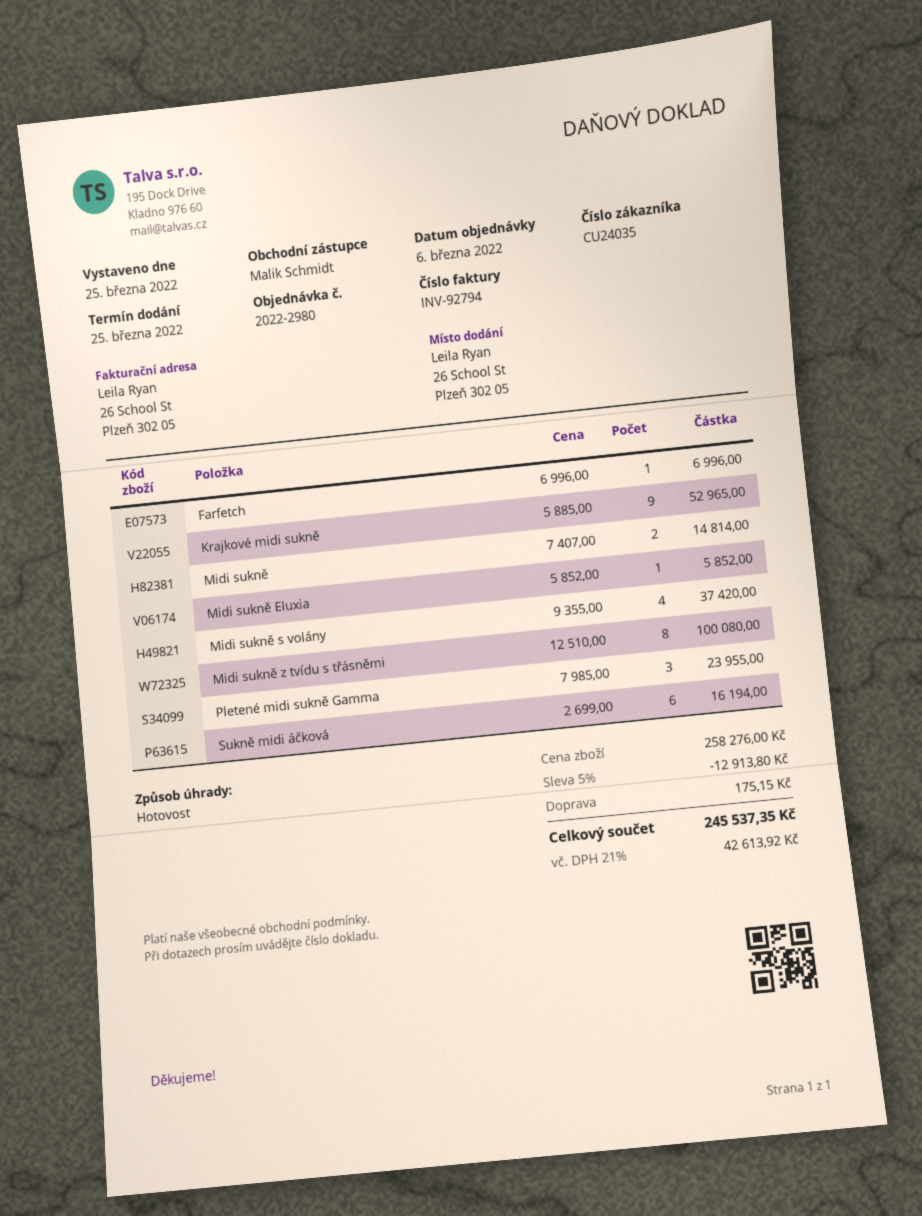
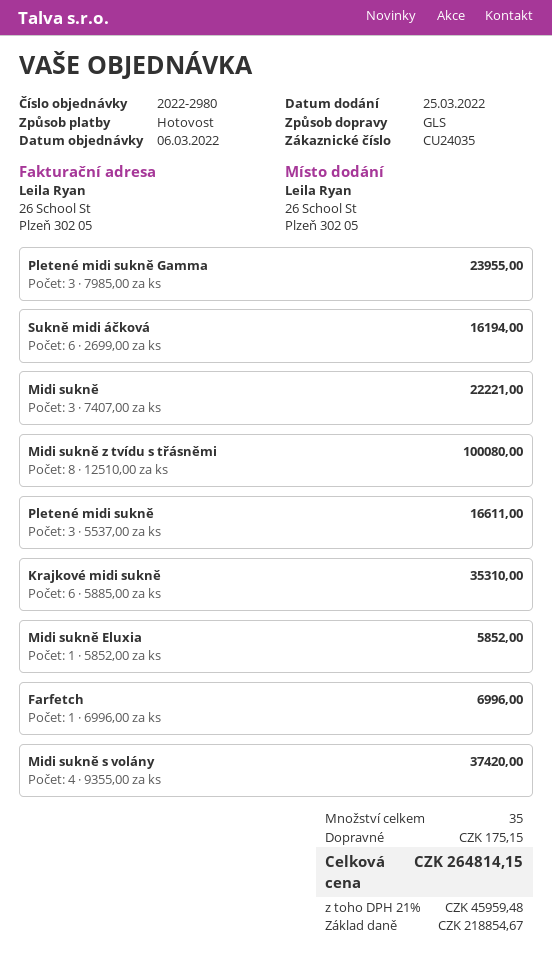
Krajkové midi sukně: 9 x 5885.00 = 52965.00 -> 6 x 5885.00 = 35310.00
Midi sukně: 2 x 7407.00 = 14814.00 -> 3 x 7407.00 = 22221.00
Pletené midi sukně: none -> 3 x 5537.00 = 16611.00
discount: 5% = 12913.80 -> none
tax: 21% = 42613.92 -> 21% = 45959.48
total: 245537.35 -> 264814.15

